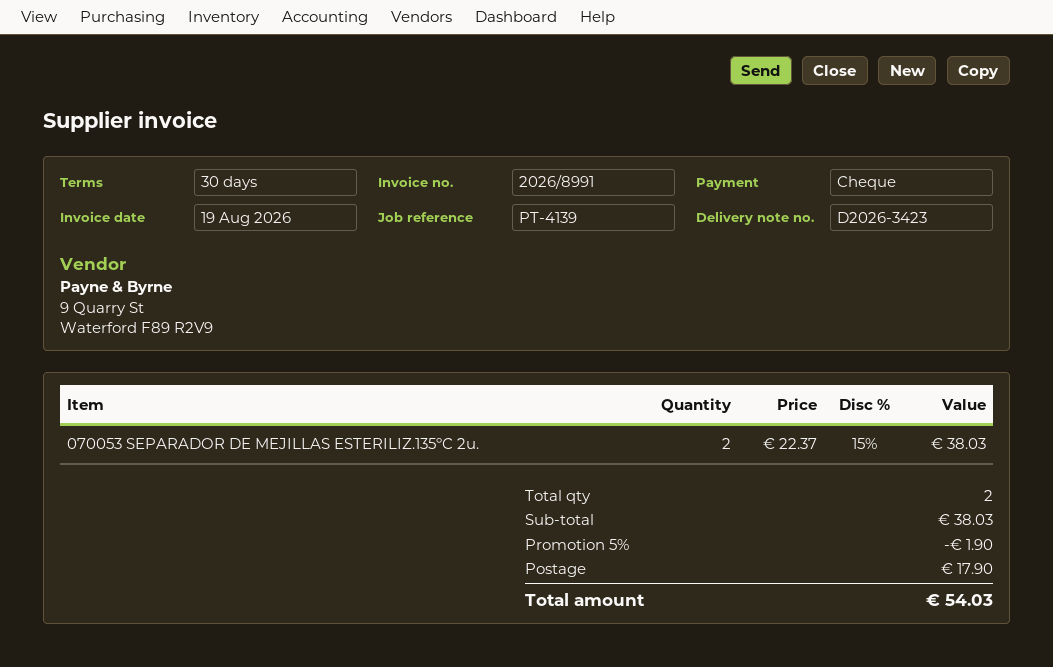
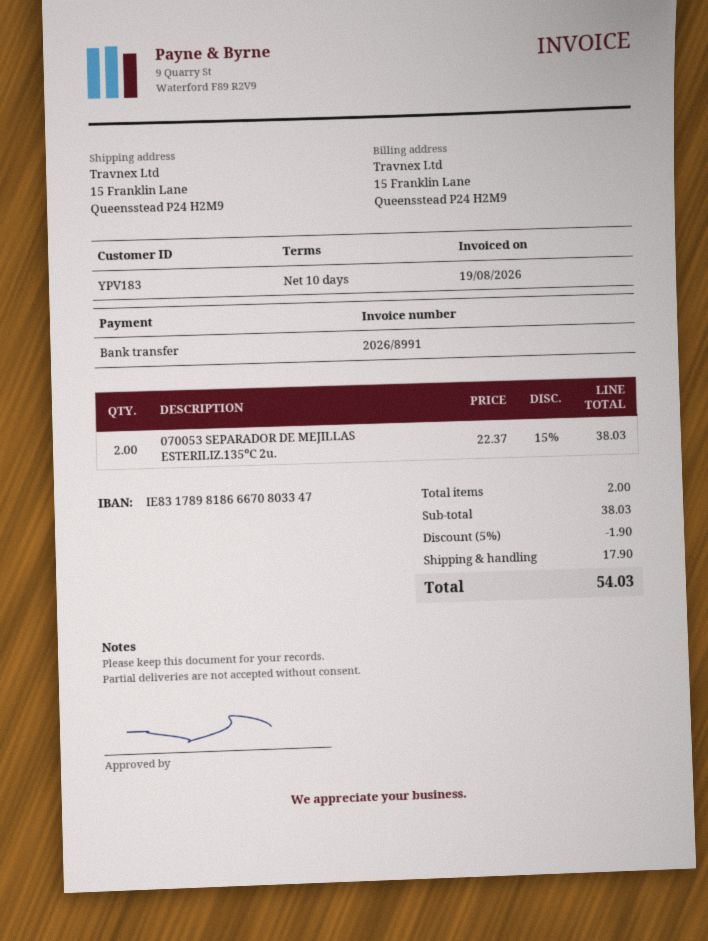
payment terms: 30 days -> 10 days
payment method: cheque -> bank transfer

